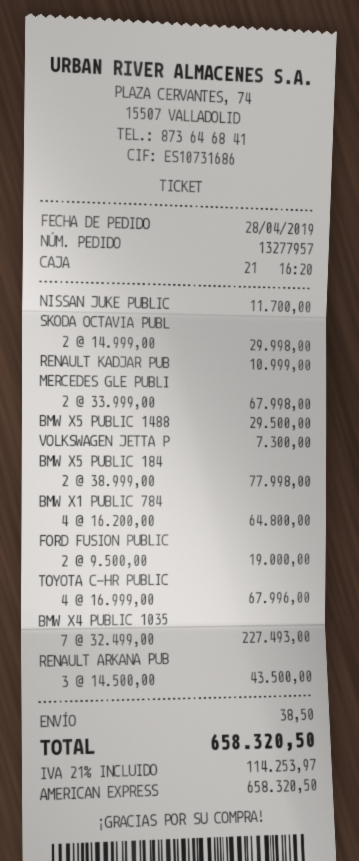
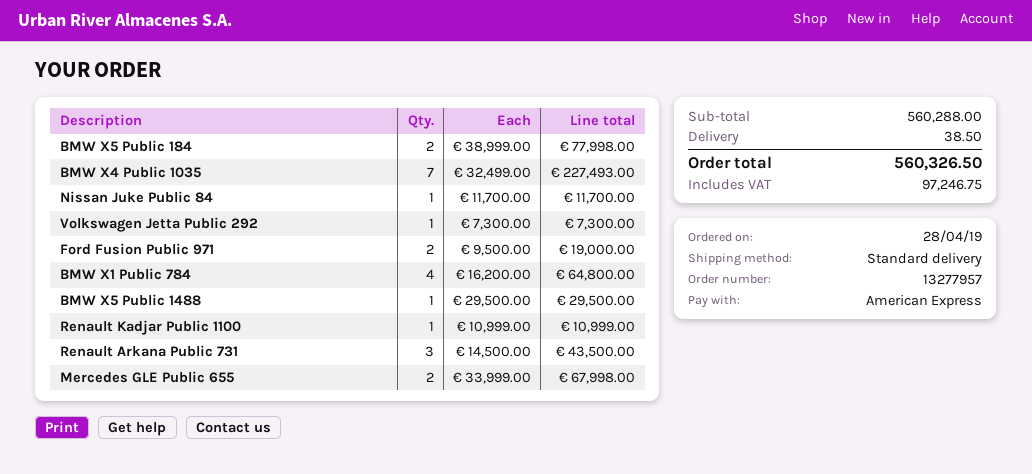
SKODA OCTAVIA PUBL: 2 x 14999.00 = 29998.00 -> none
TOYOTA C-HR PUBLIC: 4 x 16999.00 = 67996.00 -> none
tax: 114253.97 -> 97246.75
total: 658320.50 -> 560326.50

